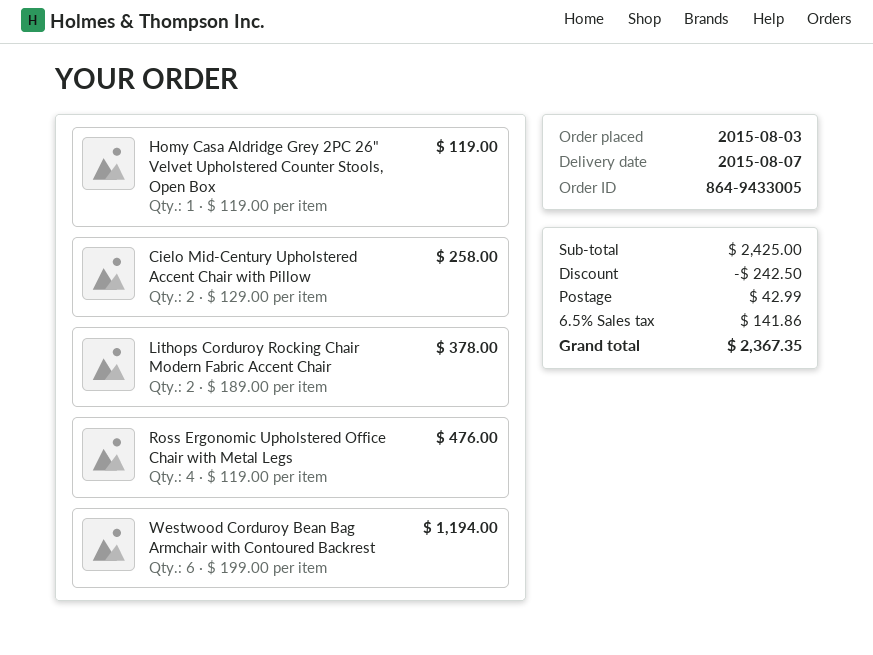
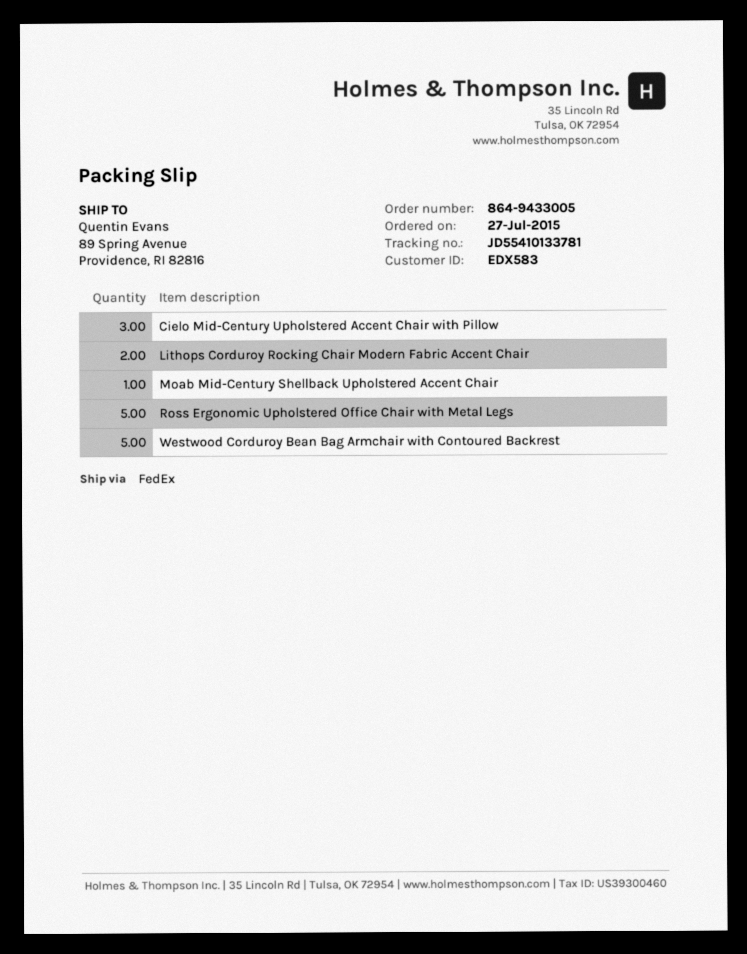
order date: 2015-08-03 -> 2015-07-27
Homy Casa Aldridge Grey 2PC 26" Velvet Upholstered Counter Stools, Open Box: 1 -> none
Cielo Mid-Century Upholstered Accent Chair with Pillow: 2 -> 3
Ross Ergonomic Upholstered Office Chair with Metal Legs: 4 -> 5
Westwood Corduroy Bean Bag Armchair with Contoured Backrest: 6 -> 5
Moab Mid-Century Shellback Upholstered Accent Chair: none -> 1

